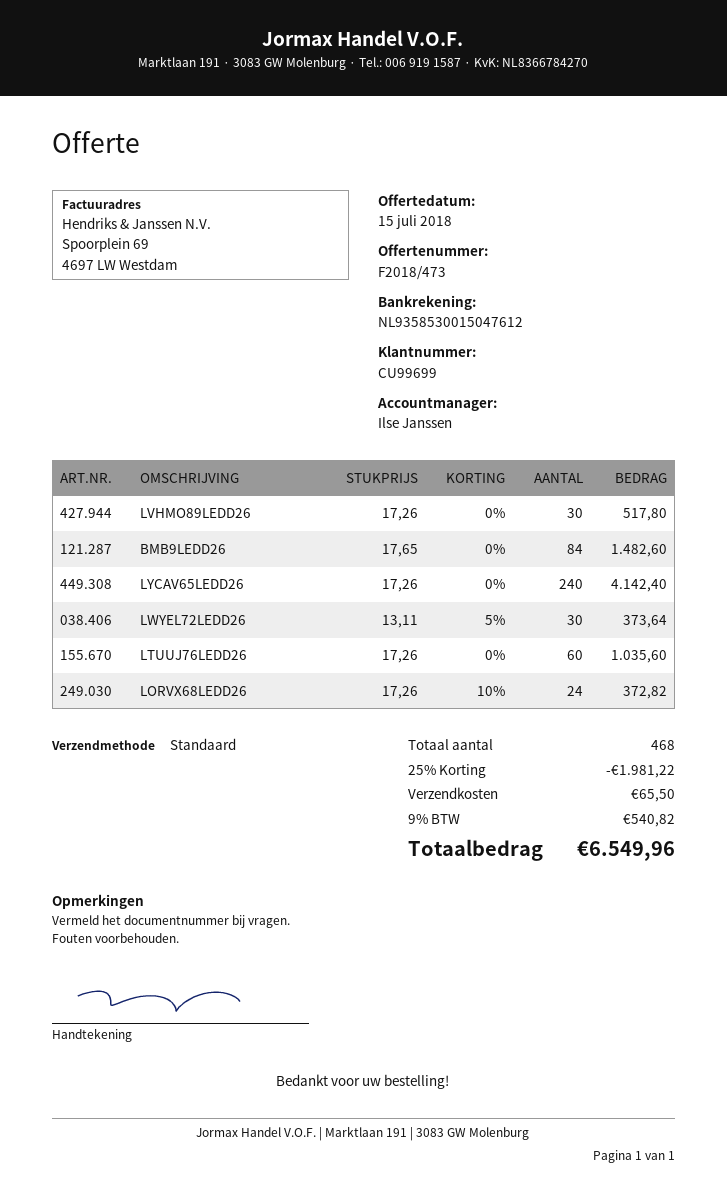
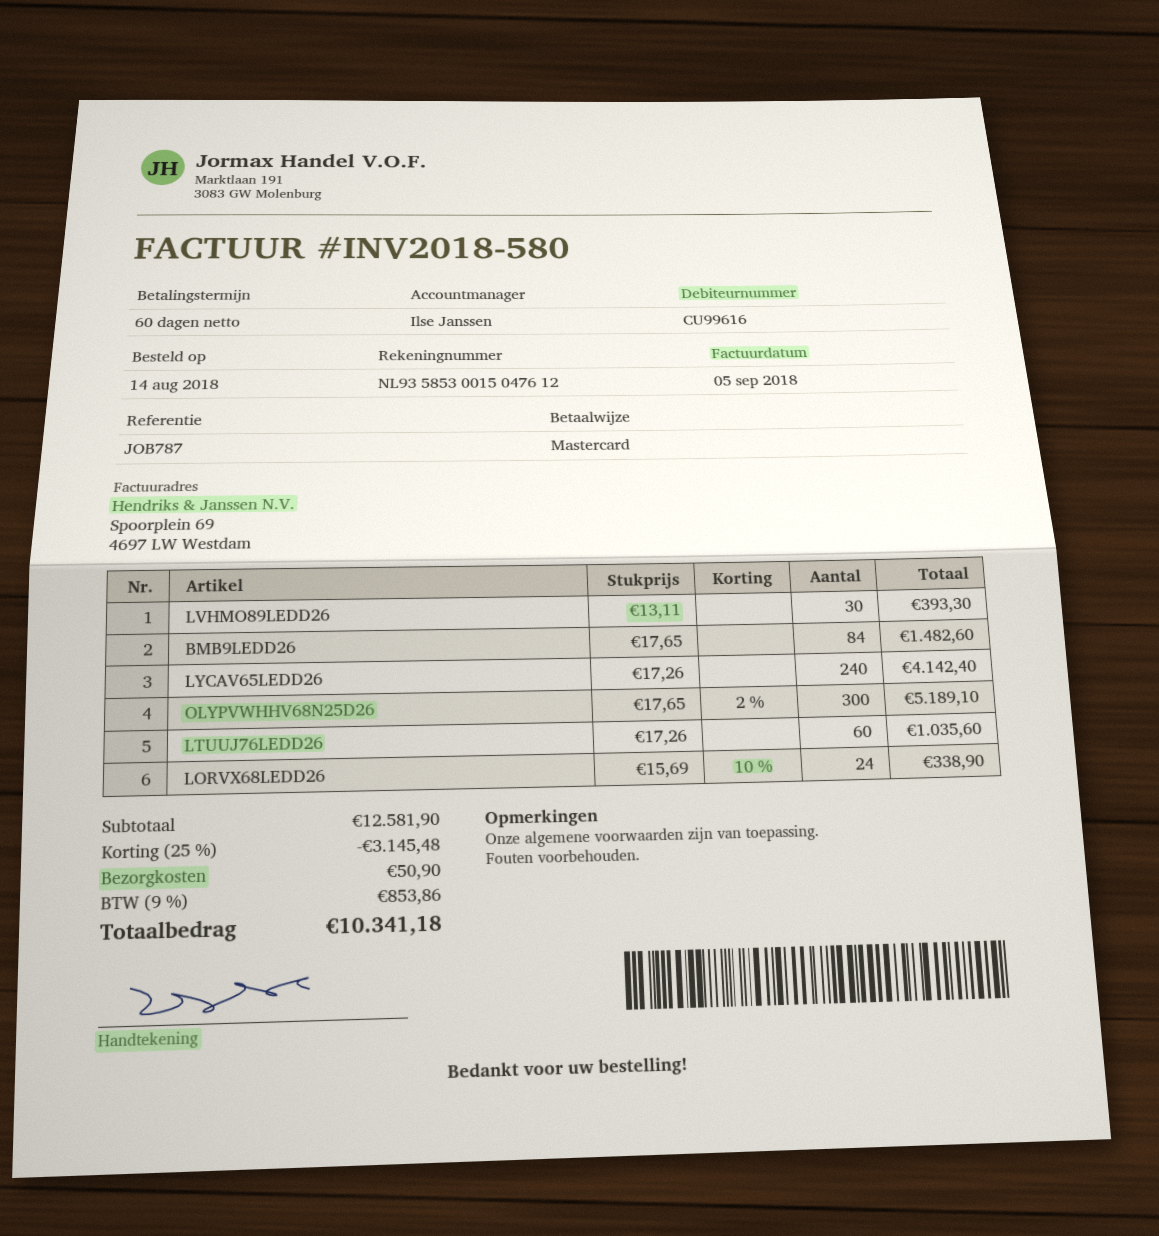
customer number: CU99699 -> CU99616
LVHMO89LEDD26: 30 x 17.26 = 517.80 -> 30 x 13.11 = 393.30
LWYEL72LEDD26: 30 x 13.11 - 5% = 373.64 -> none
LORVX68LEDD26: 24 x 17.26 - 10% = 372.82 -> 24 x 15.69 - 10% = 338.90
OLYPVWHHV68N25D26: none -> 300 x 17.65 - 2% = 5189.10
discount: 25% = 1981.22 -> 25% = 3145.48
shipping: 65.50 -> 50.90
tax: 9% = 540.82 -> 9% = 853.86
total: 6549.96 -> 10341.18

